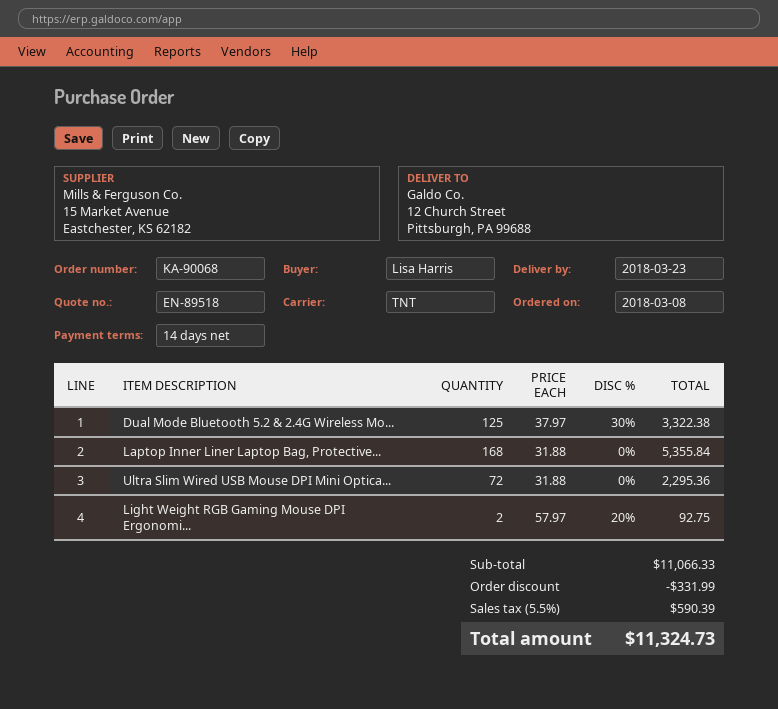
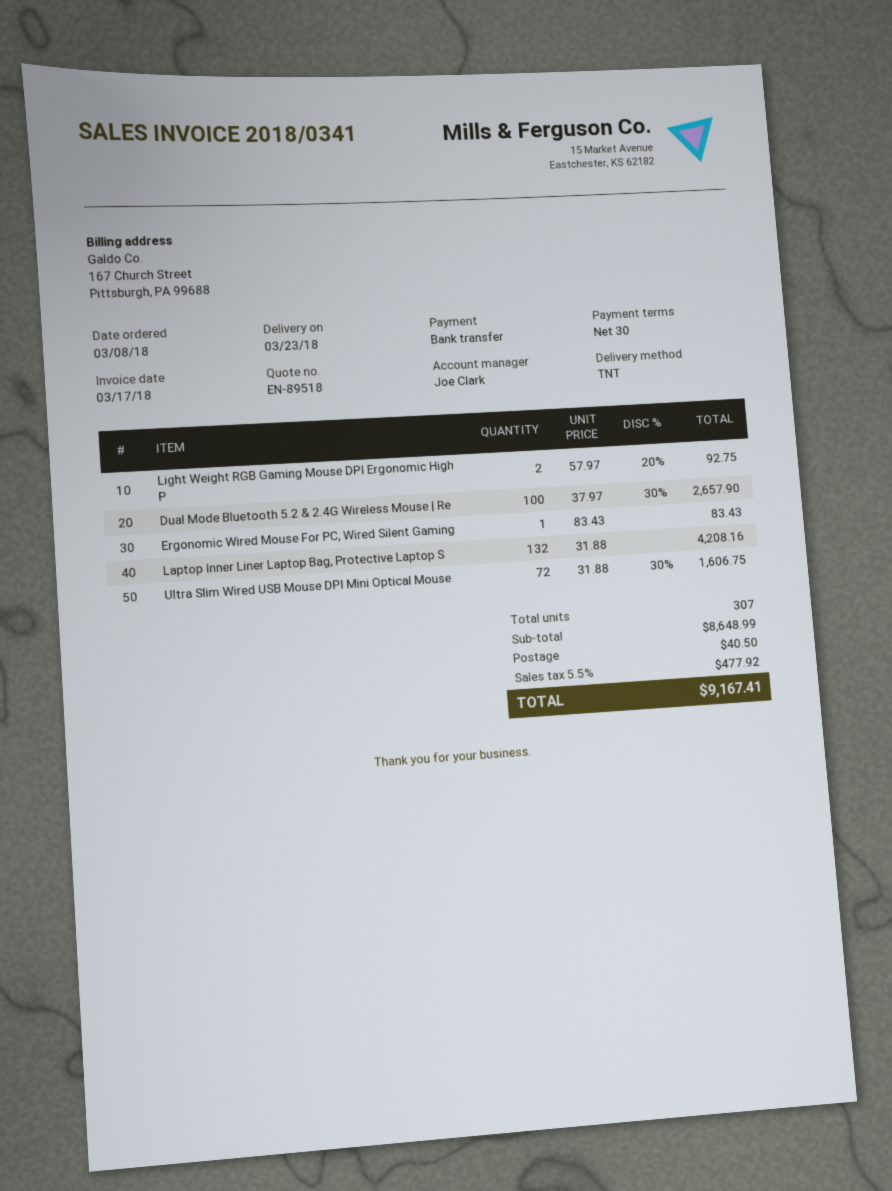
payment terms: 14 days -> 30 days
Dual Mode Bluetooth 5.2 & 2.4G Wireless Mo...: 125 x 37.97 - 30% = 3322.38 -> 100 x 37.97 - 30% = 2657.90
Laptop Inner Liner Laptop Bag, Protective...: 168 x 31.88 = 5355.84 -> 132 x 31.88 = 4208.16
Ultra Slim Wired USB Mouse DPI Mini Optica...: 72 x 31.88 = 2295.36 -> 72 x 31.88 - 30% = 1606.75
Ergonomic Wired Mouse For PC, Wired Silent Gaming: none -> 1 x 83.43 = 83.43
subtotal: 11066.33 -> 8648.99
discount: 331.99 -> none
shipping: none -> 40.50
tax: 5.5% = 590.39 -> 5.5% = 477.92
total: 11324.73 -> 9167.41

